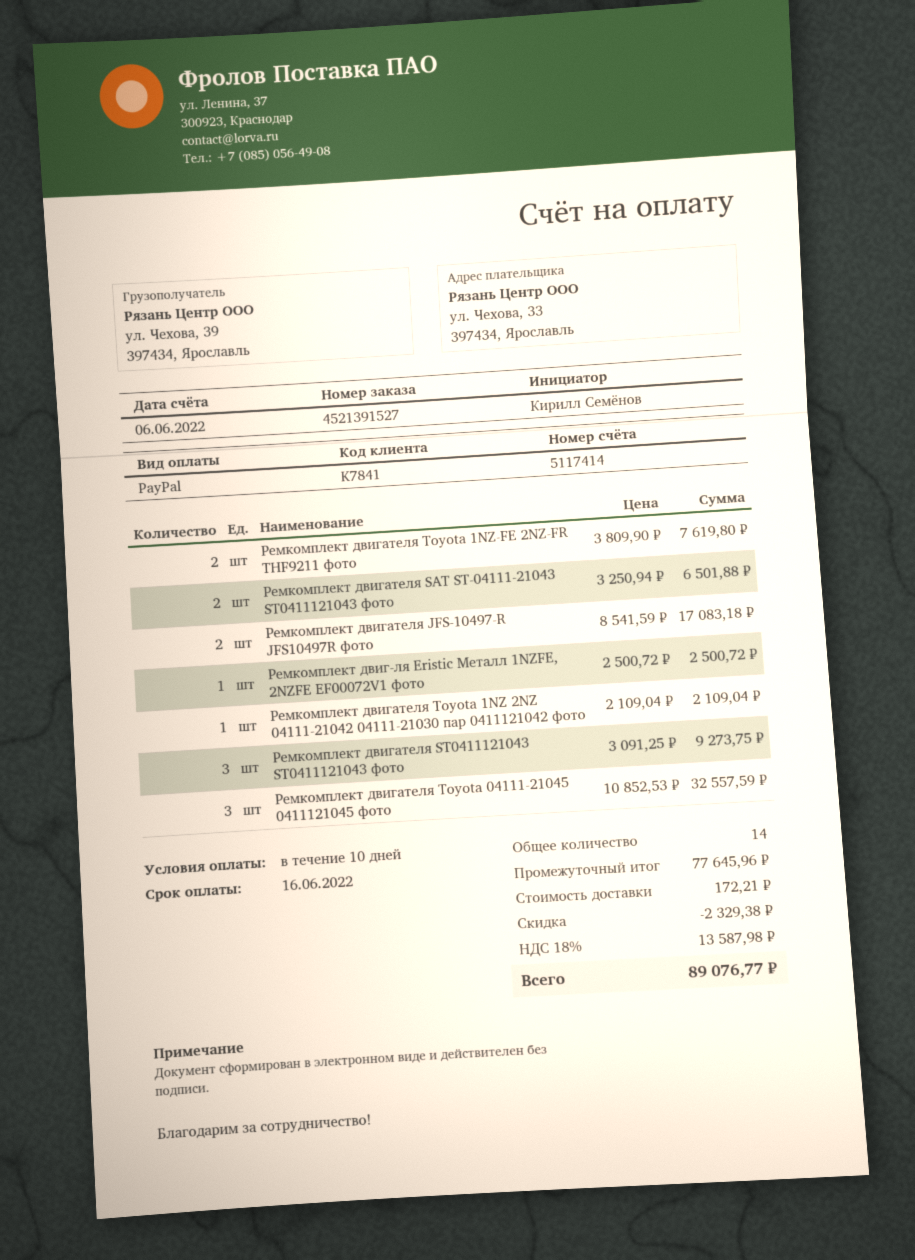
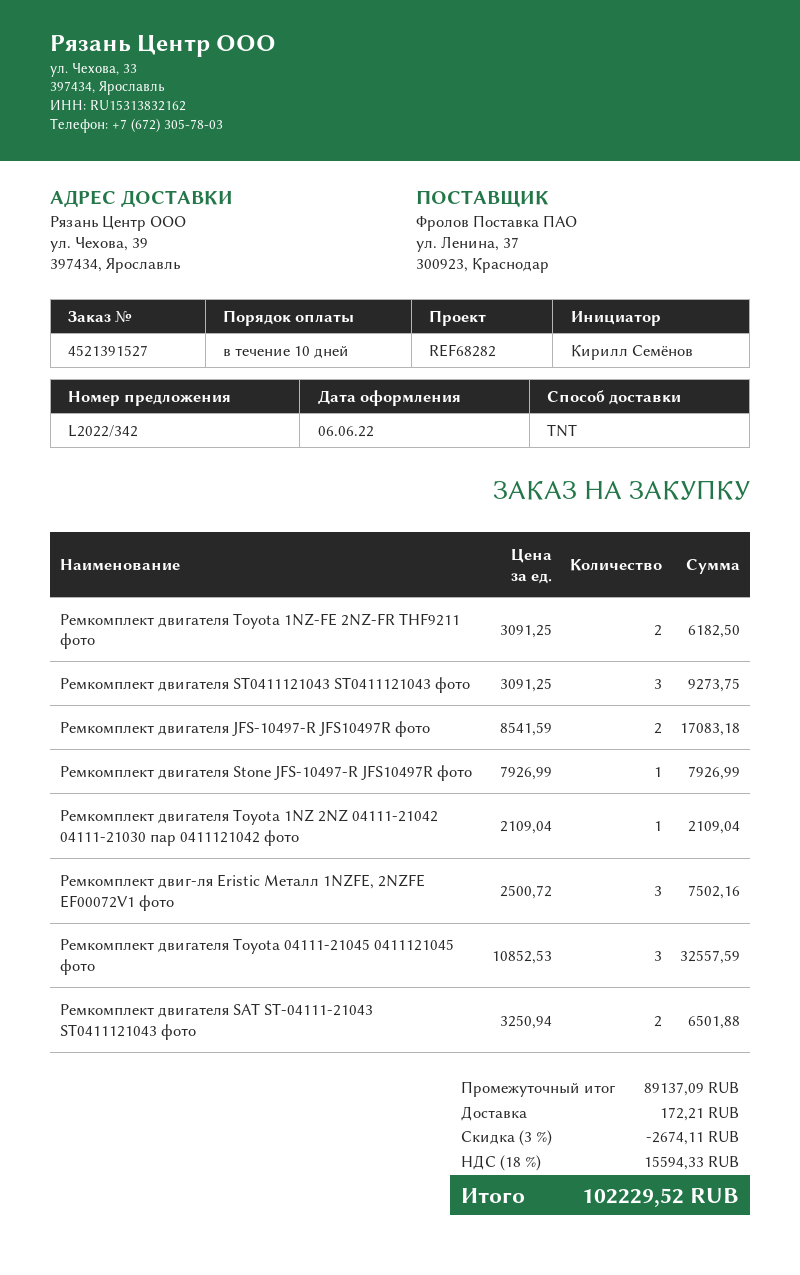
Ремкомплект двигателя Toyota 1NZ-FE 2NZ-FR THF9211 фото: 2 x 3809.90 = 7619.80 -> 2 x 3091.25 = 6182.50
Ремкомплект двиг-ля Eristic Металл 1NZFE, 2NZFE EF00072V1 фото: 1 x 2500.72 = 2500.72 -> 3 x 2500.72 = 7502.16
Ремкомплект двигателя Stone JFS-10497-R JFS10497R фото: none -> 1 x 7926.99 = 7926.99
subtotal: 77645.96 -> 89137.09
discount: 2329.38 -> 2674.11
tax: 18% = 13587.98 -> 18% = 15594.33
total: 89076.77 -> 102229.52

